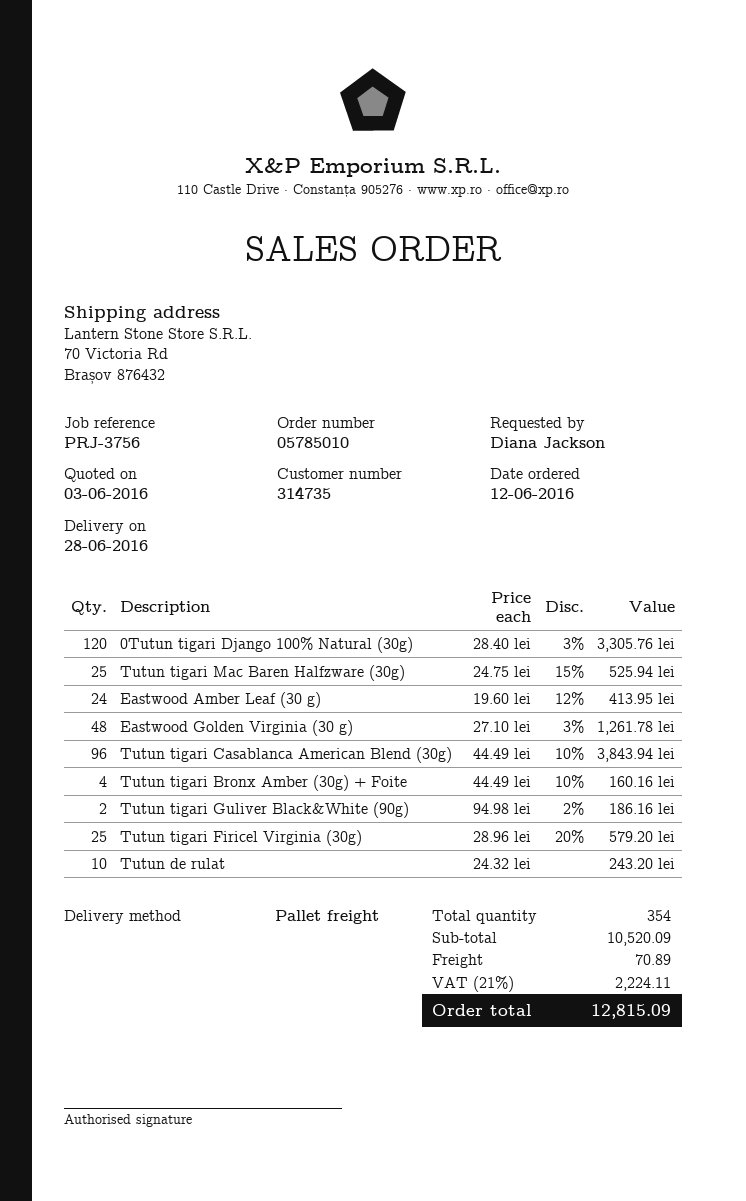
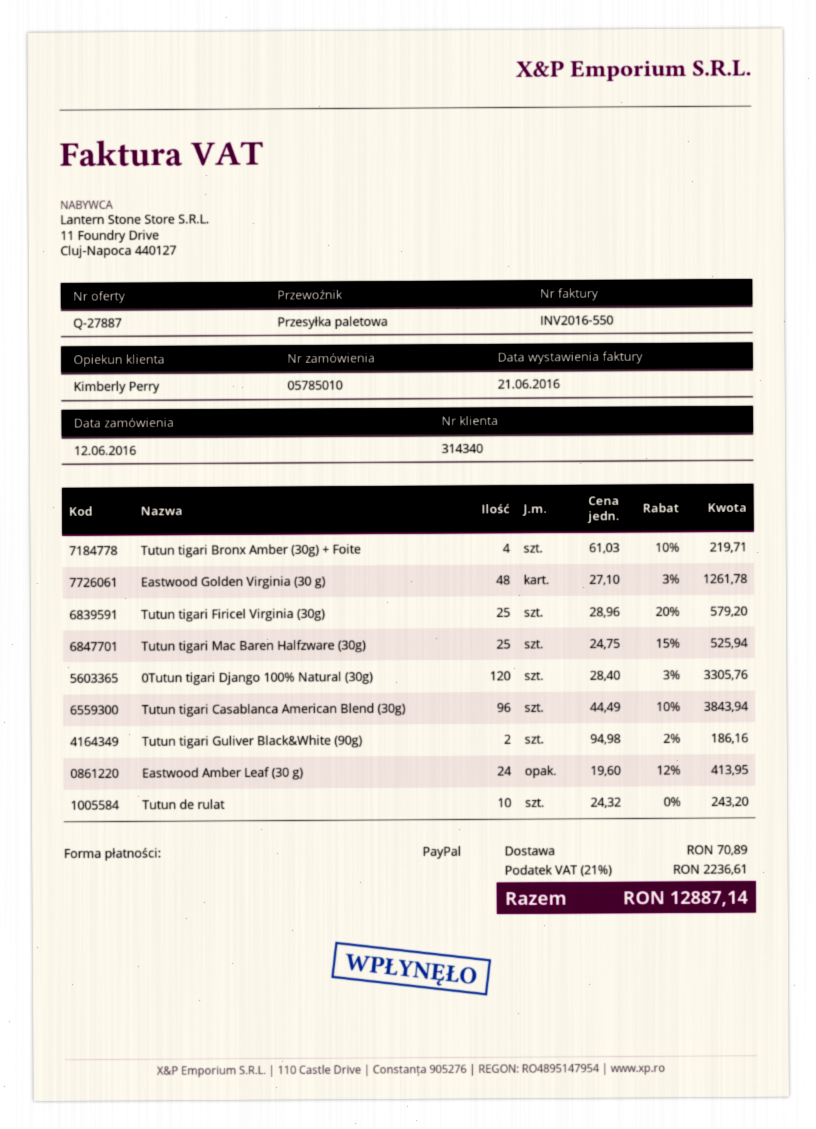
customer number: 314735 -> 314340
Tutun tigari Bronx Amber (30g) + Foite: 4 x 44.49 - 10% = 160.16 -> 4 x 61.03 - 10% = 219.71
tax: 21% = 2224.11 -> 21% = 2236.61
total: 12815.09 -> 12887.14

